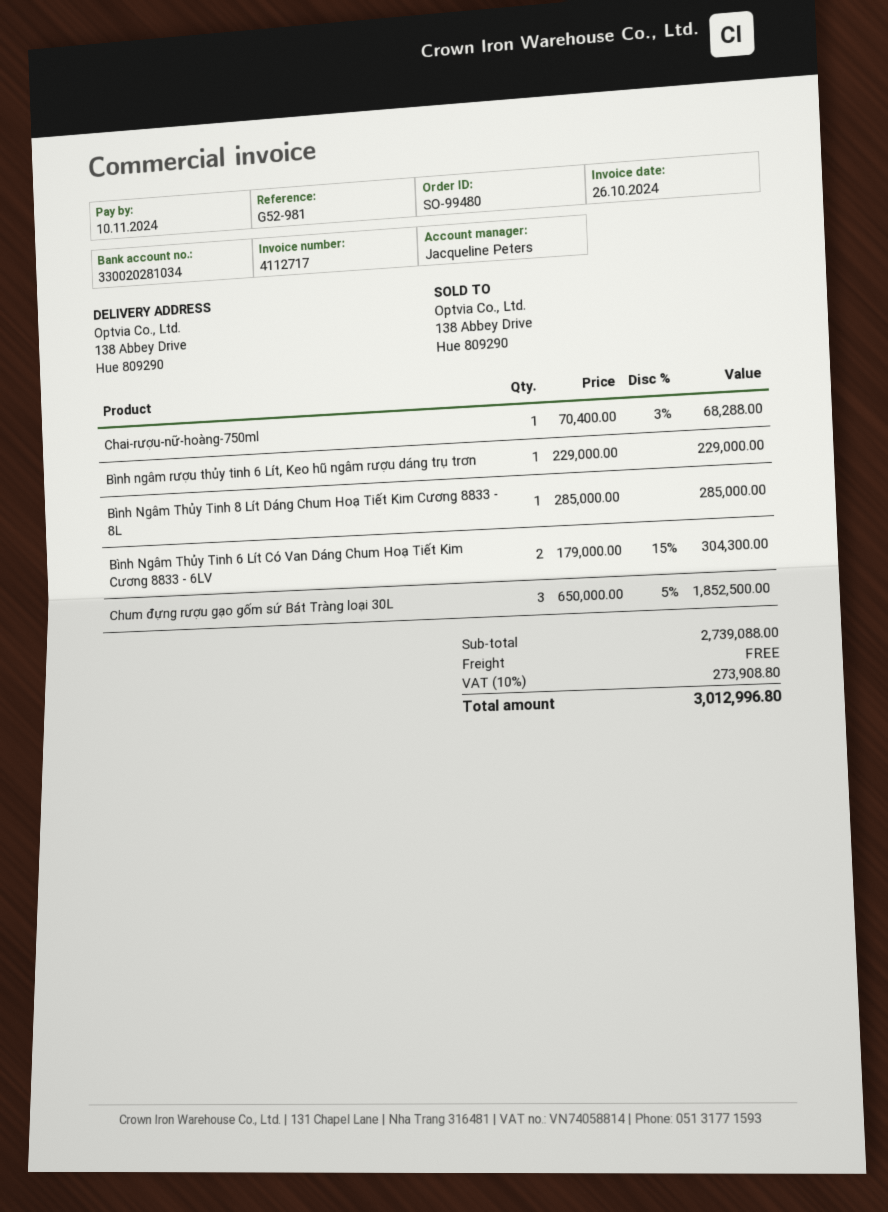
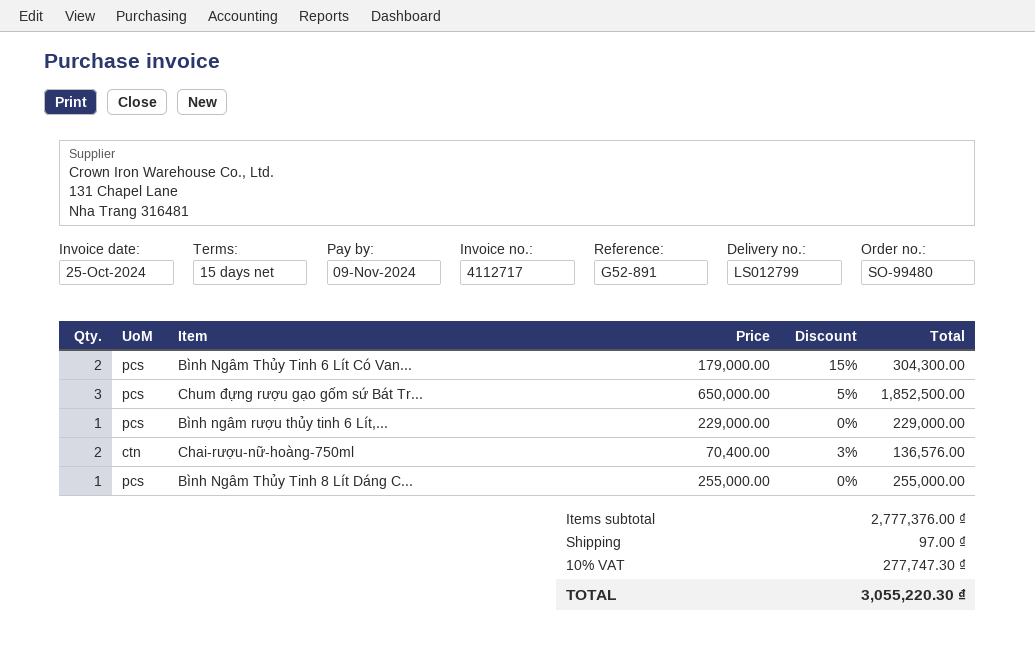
invoice date: 2024-10-26 -> 2024-10-25
due date: 2024-11-10 -> 2024-11-09
reference: G52-981 -> G52-891
Chai-rượu-nữ-hoàng-750ml: 1 x 70400.00 - 3% = 68288.00 -> 2 x 70400.00 - 3% = 136576.00
Bình Ngâm Thủy Tinh 8 Lít Dáng Chum Hoạ Tiết Kim Cương 8833 - 8L: 1 x 285000.00 = 285000.00 -> 1 x 255000.00 = 255000.00
subtotal: 2739088.00 -> 2777376.00
shipping: 0.00 -> 97.00
tax: 10% = 273908.80 -> 10% = 277747.30
total: 3012996.80 -> 3055220.30

